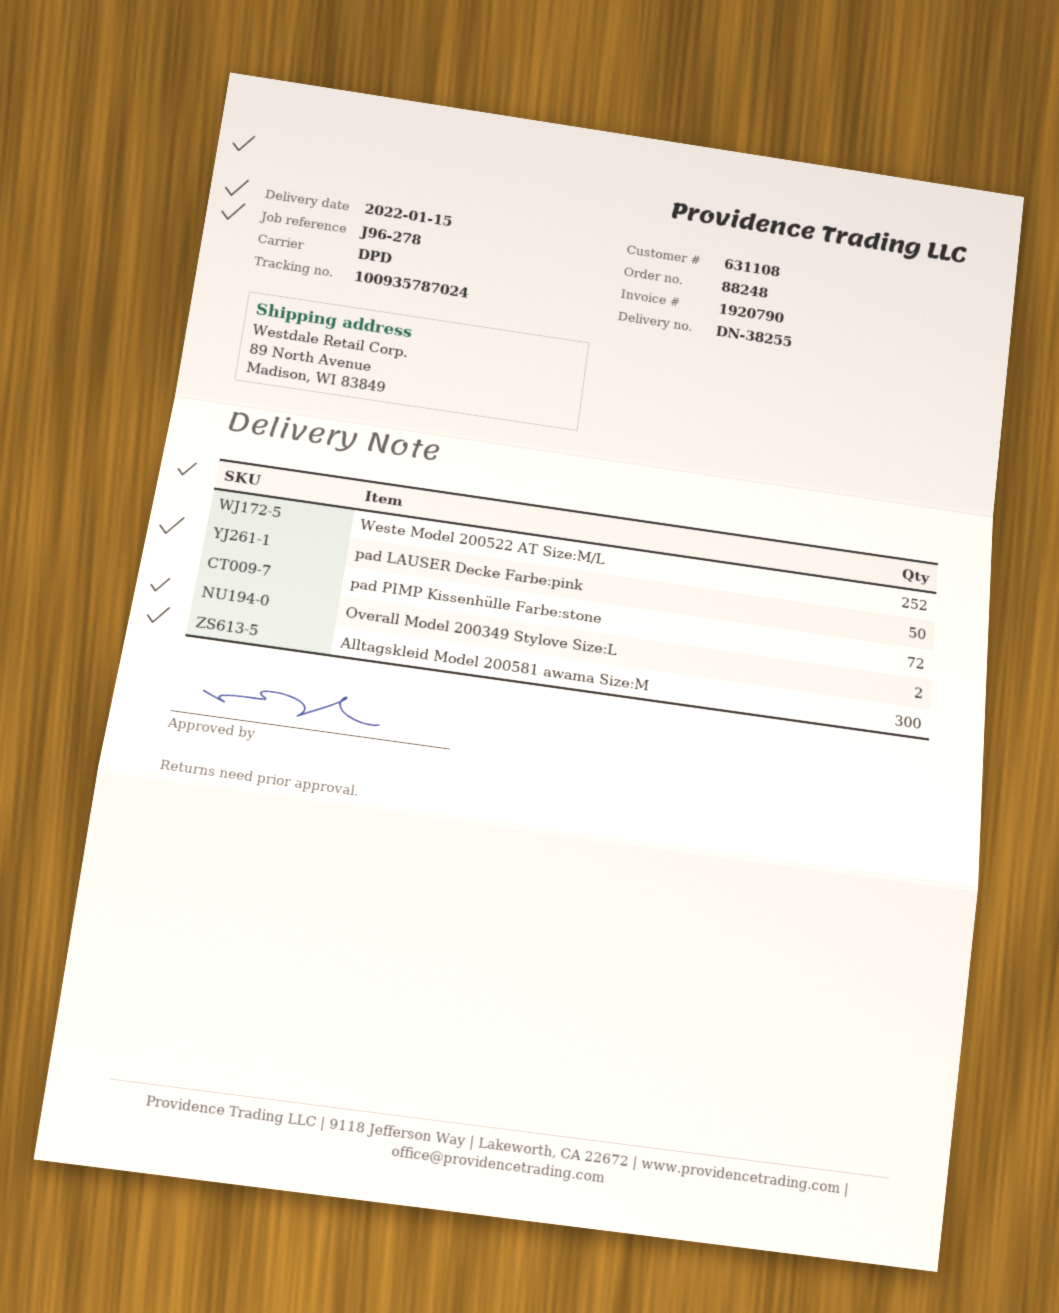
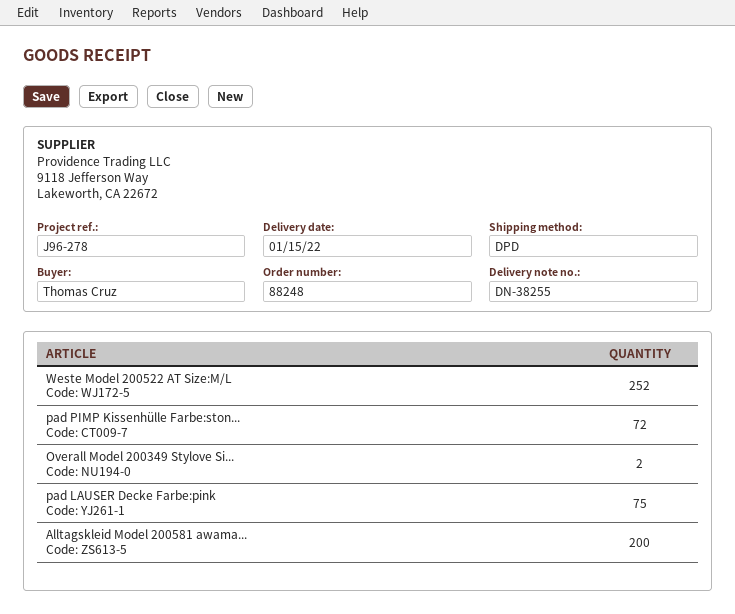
pad LAUSER Decke Farbe:pink: 50 -> 75
Alltagskleid Model 200581 awama Size:M: 300 -> 200

